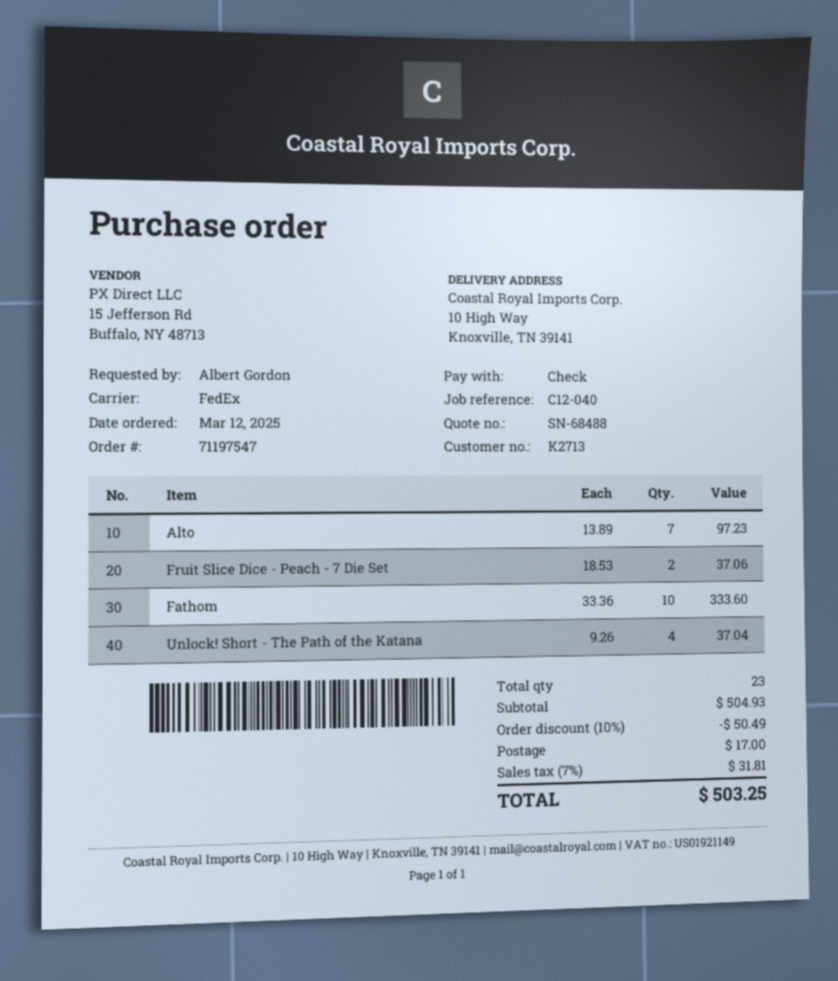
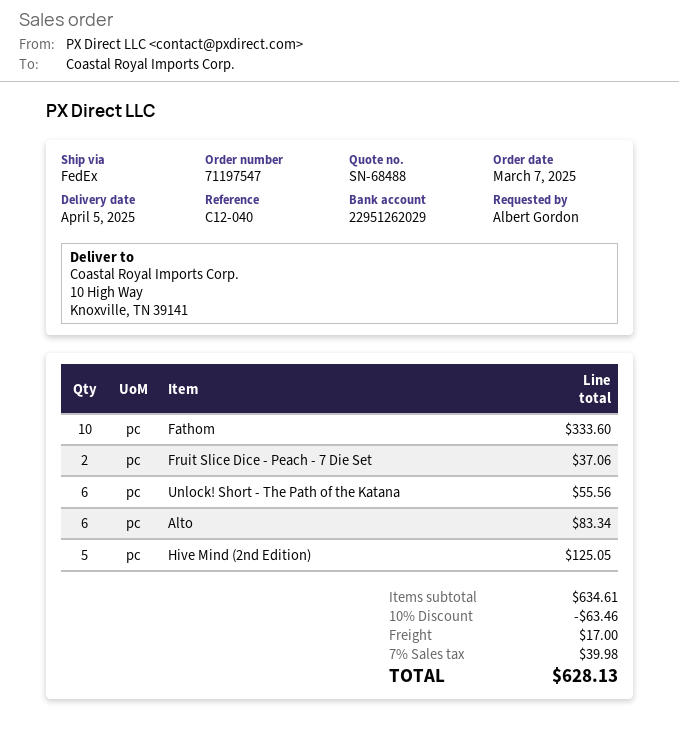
order date: 2025-03-12 -> 2025-03-07
Alto: 7 for 97.23 -> 6 for 83.34
Unlock! Short - The Path of the Katana: 4 for 37.04 -> 6 for 55.56
Hive Mind (2nd Edition): none -> 5 for 125.05
subtotal: 504.93 -> 634.61
discount: 10% = 50.49 -> 10% = 63.46
tax: 7% = 31.81 -> 7% = 39.98
total: 503.25 -> 628.13

